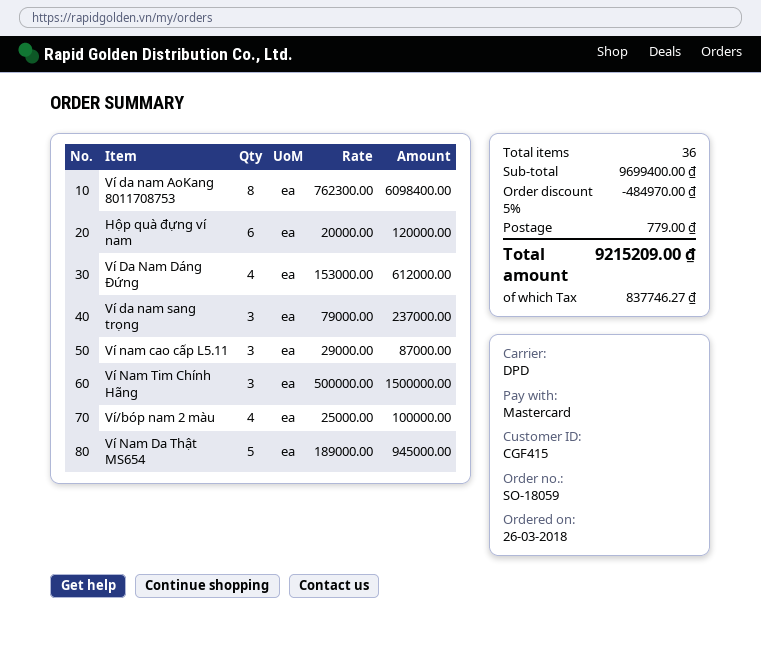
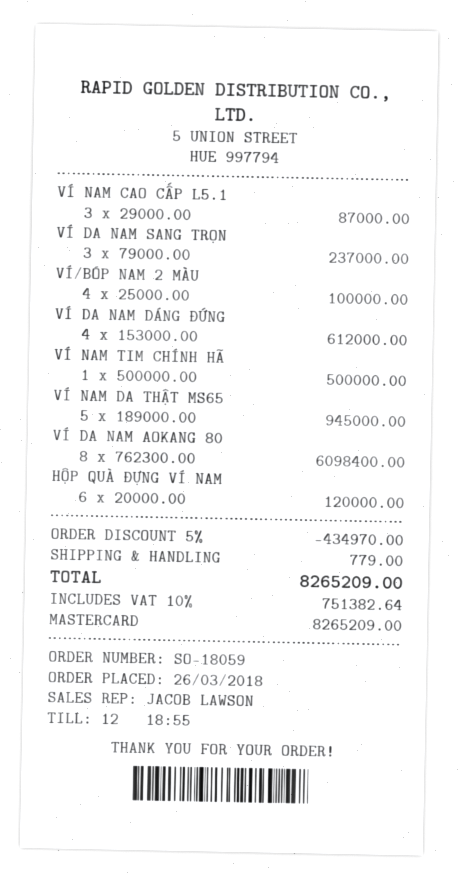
Ví Nam Tim Chính Hãng: 3 x 500000.00 = 1500000.00 -> 1 x 500000.00 = 500000.00
discount: 5% = 484970.00 -> 5% = 434970.00
tax: 837746.27 -> 751382.64
total: 9215209.00 -> 8265209.00

